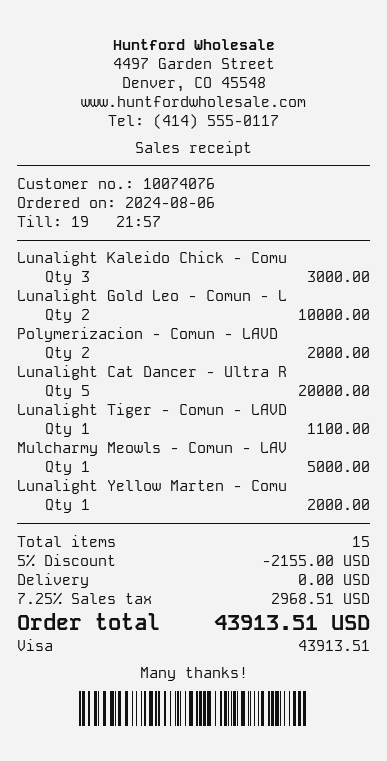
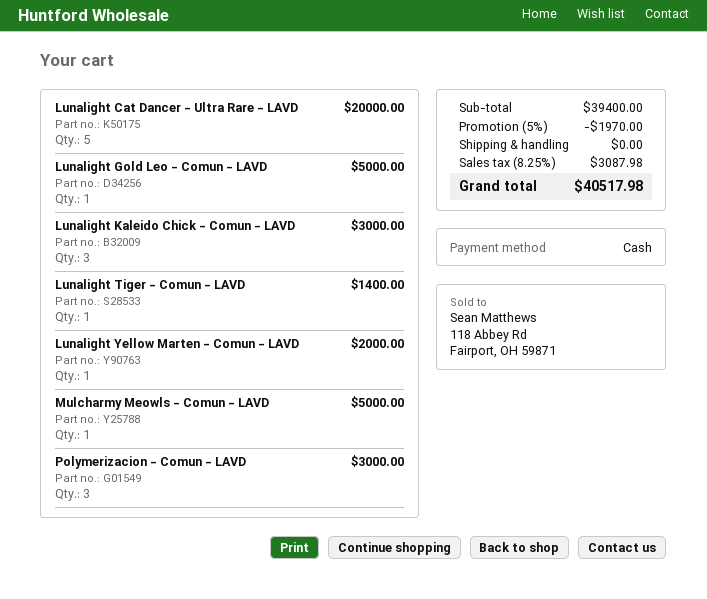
payment method: Visa -> cash
Lunalight Gold Leo - Comun - L: 2 for 10000.00 -> 1 for 5000.00
Polymerizacion - Comun - LAVD: 2 for 2000.00 -> 3 for 3000.00
Lunalight Tiger - Comun - LAVD: 1 for 1100.00 -> 1 for 1400.00
discount: 5% = 2155.00 -> 5% = 1970.00
tax: 7.25% = 2968.51 -> 8.25% = 3087.98
total: 43913.51 -> 40517.98

